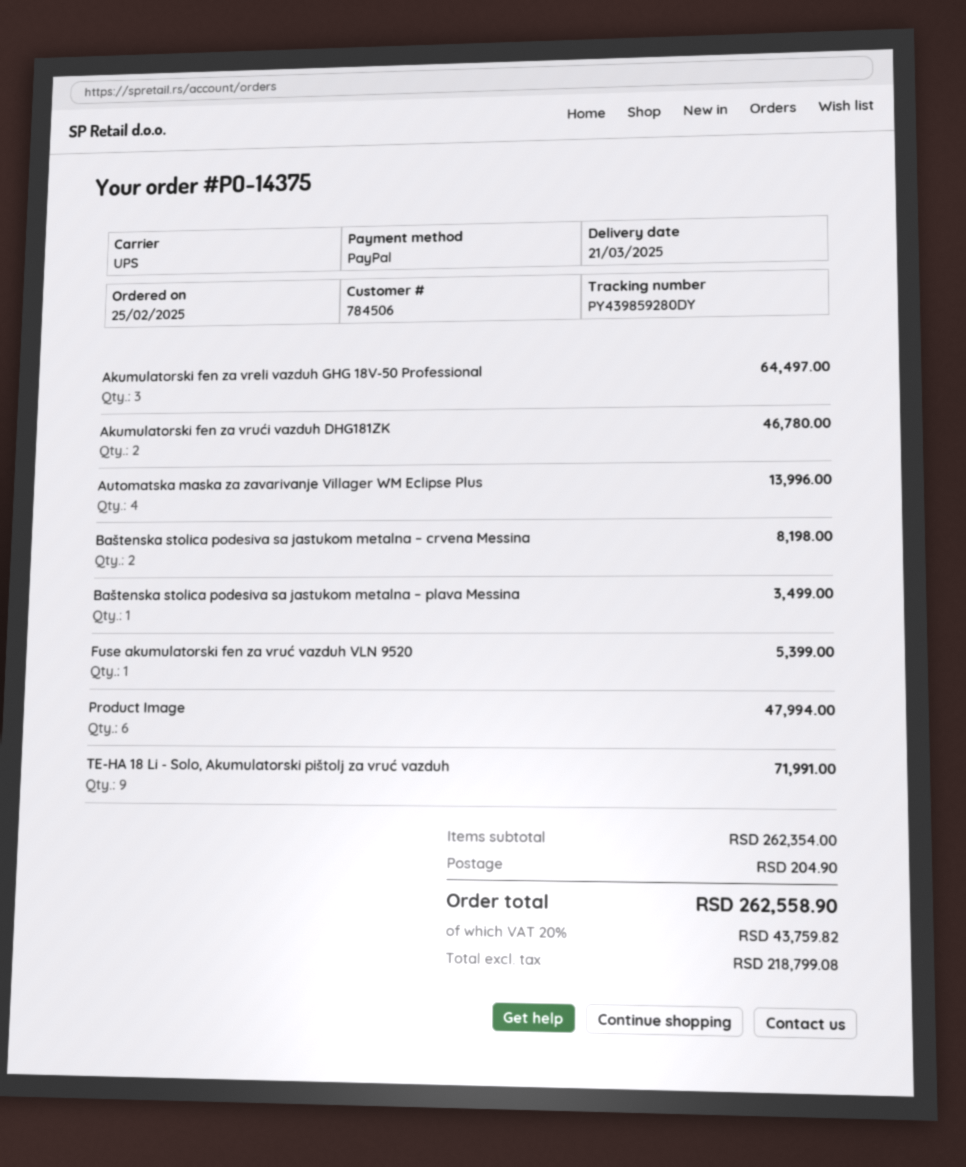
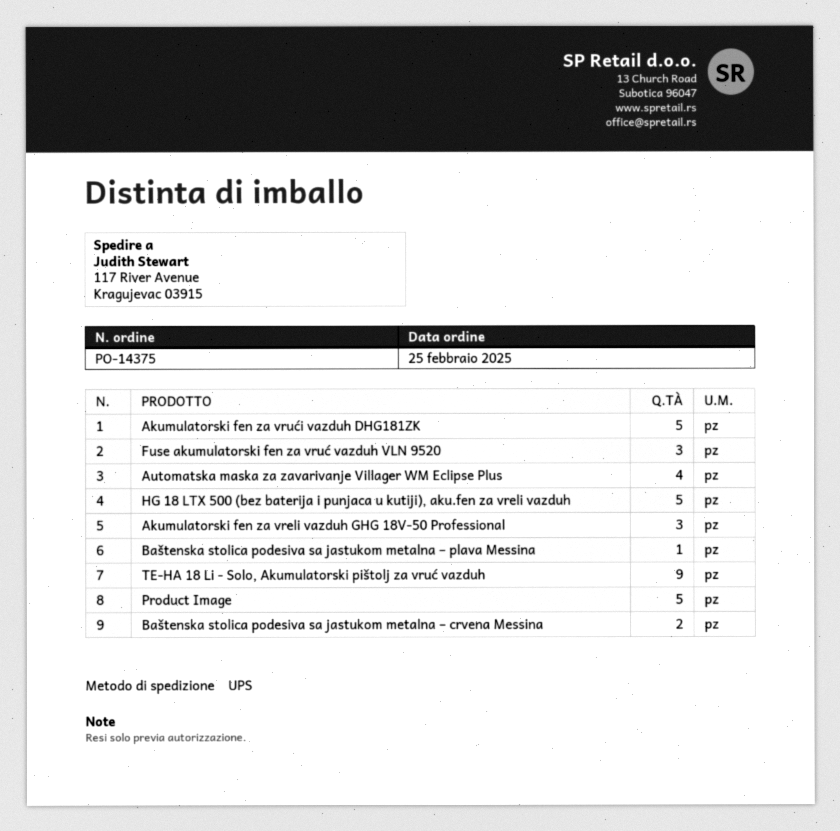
Akumulatorski fen za vrući vazduh DHG181ZK: 2 -> 5
Fuse akumulatorski fen za vruć vazduh VLN 9520: 1 -> 3
Product Image: 6 -> 5
HG 18 LTX 500 (bez baterija i punjaca u kutiji), aku.fen za vreli vazduh: none -> 5

